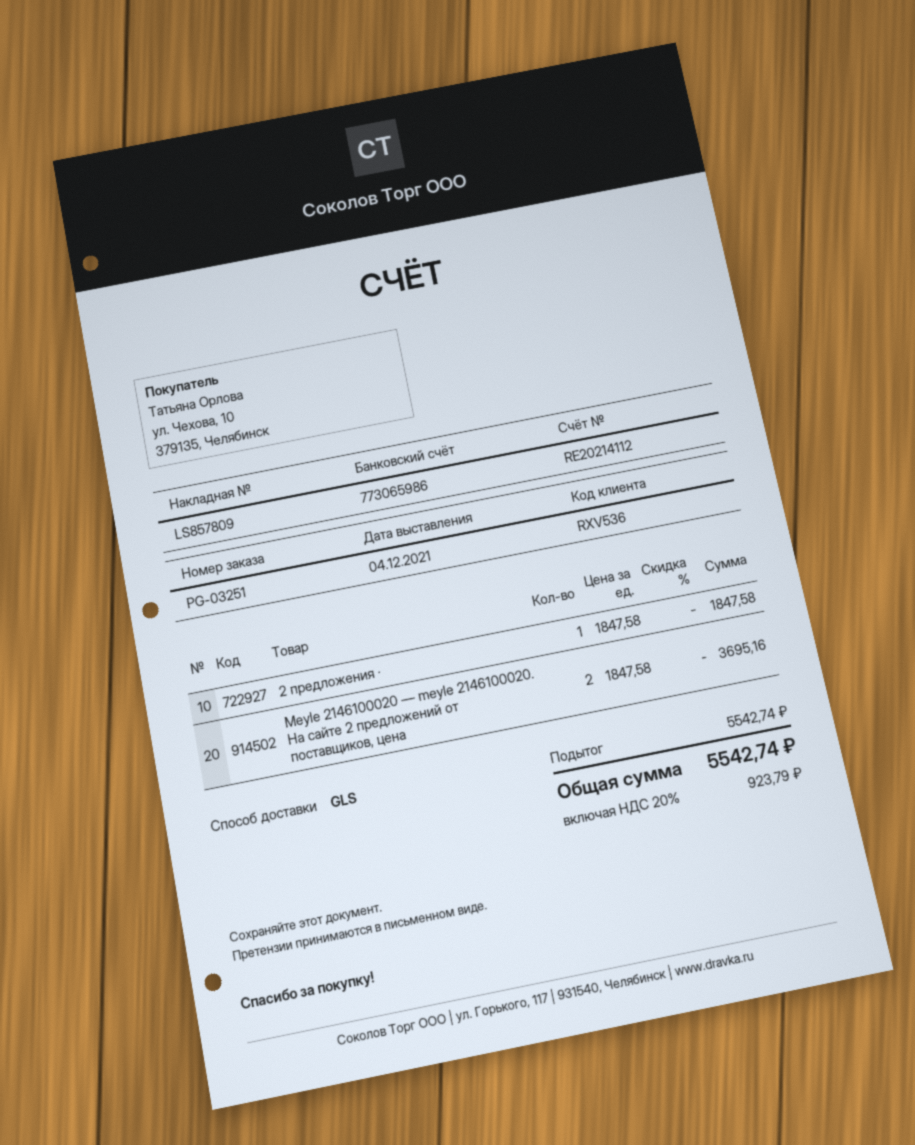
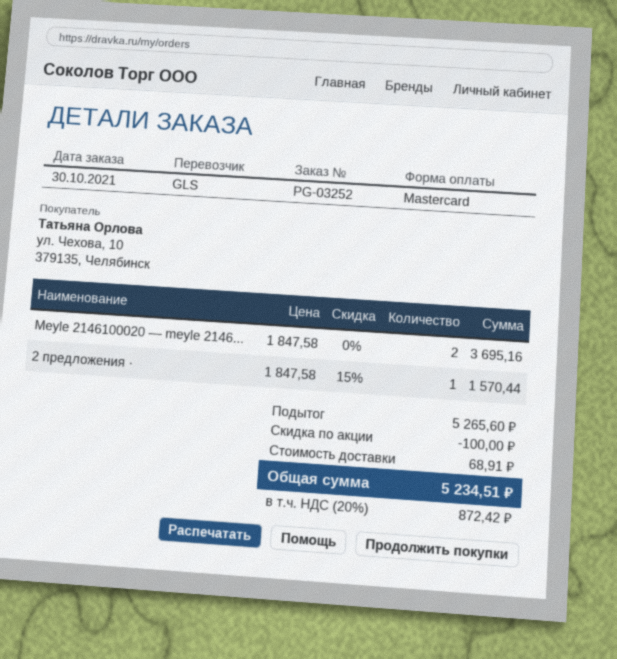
order number: PG-03251 -> PG-03252
2 предложения ·: 1 x 1847.58 = 1847.58 -> 1 x 1847.58 - 15% = 1570.44
subtotal: 5542.74 -> 5265.60
discount: none -> 100.00
shipping: none -> 68.91
tax: 20% = 923.79 -> 20% = 872.42
total: 5542.74 -> 5234.51

